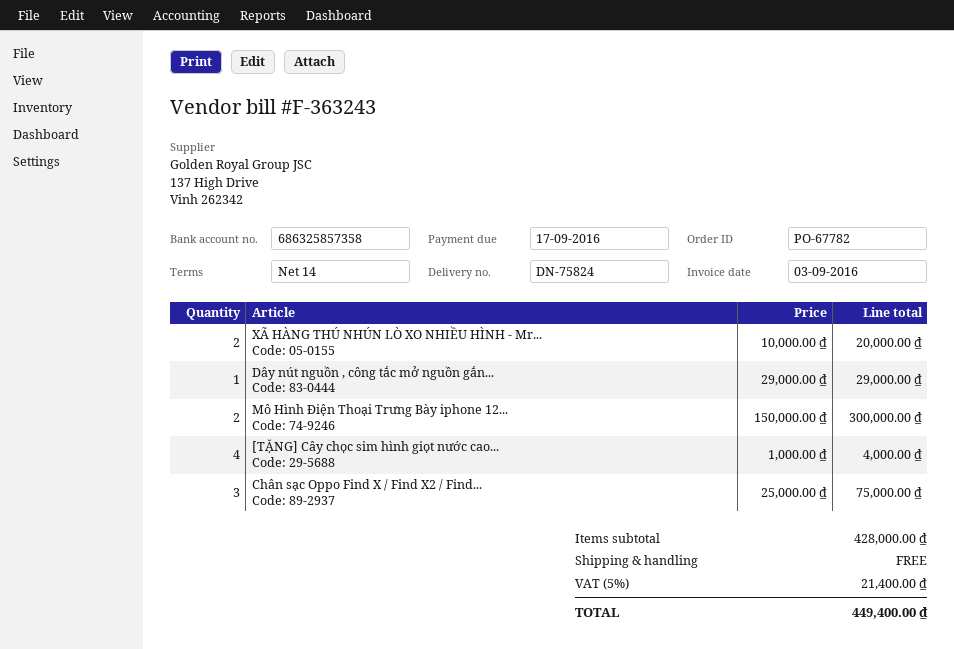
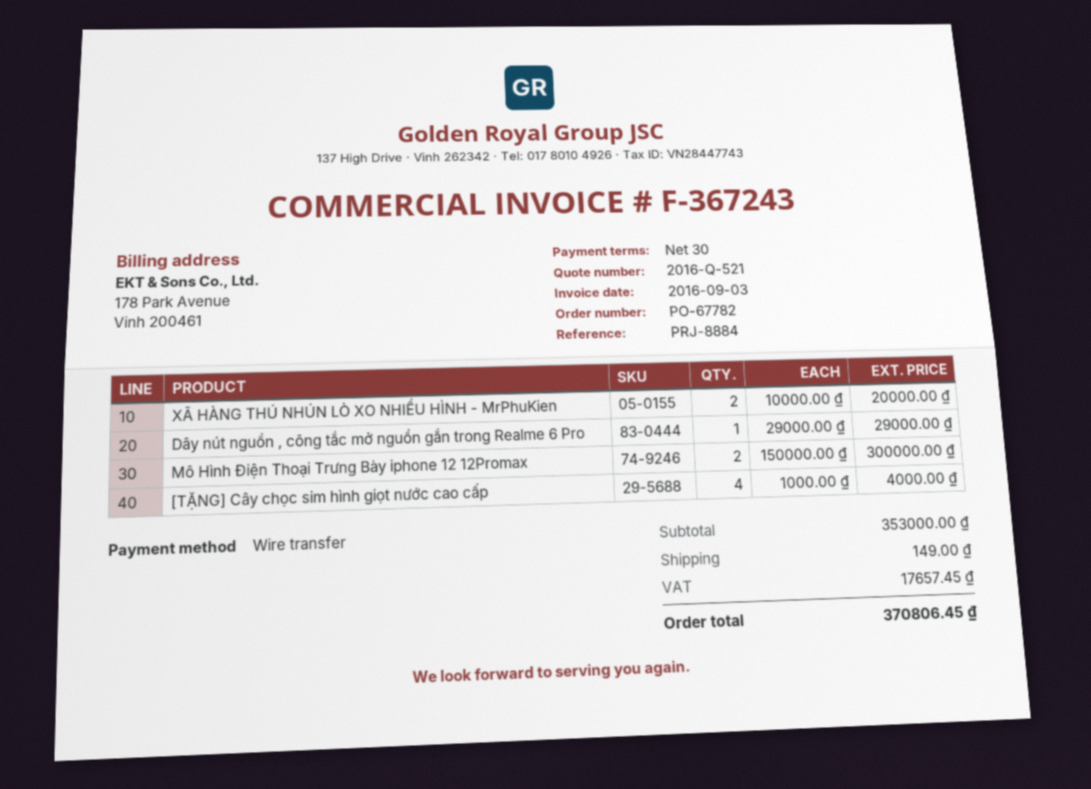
invoice number: F-363243 -> F-367243
payment terms: 14 days -> 30 days
Chân sạc Oppo Find X / Find X2 / Find...: 3 x 25000.00 = 75000.00 -> none
subtotal: 428000.00 -> 353000.00
shipping: 0.00 -> 149.00
tax: 21400.00 -> 17657.45
total: 449400.00 -> 370806.45

